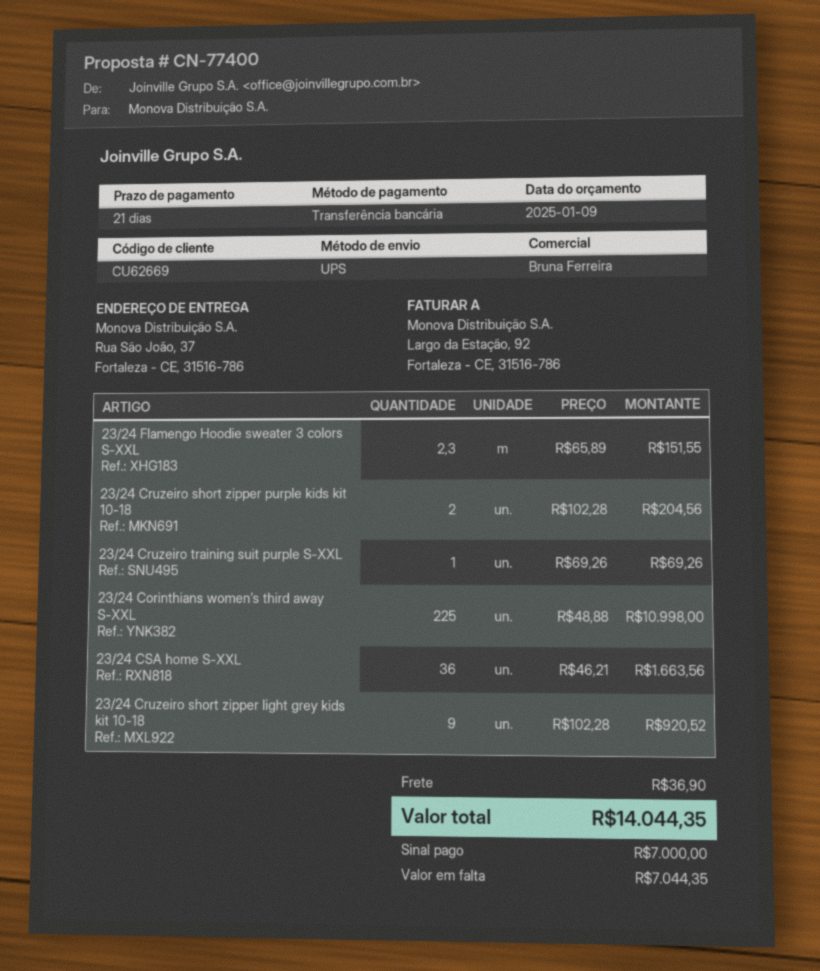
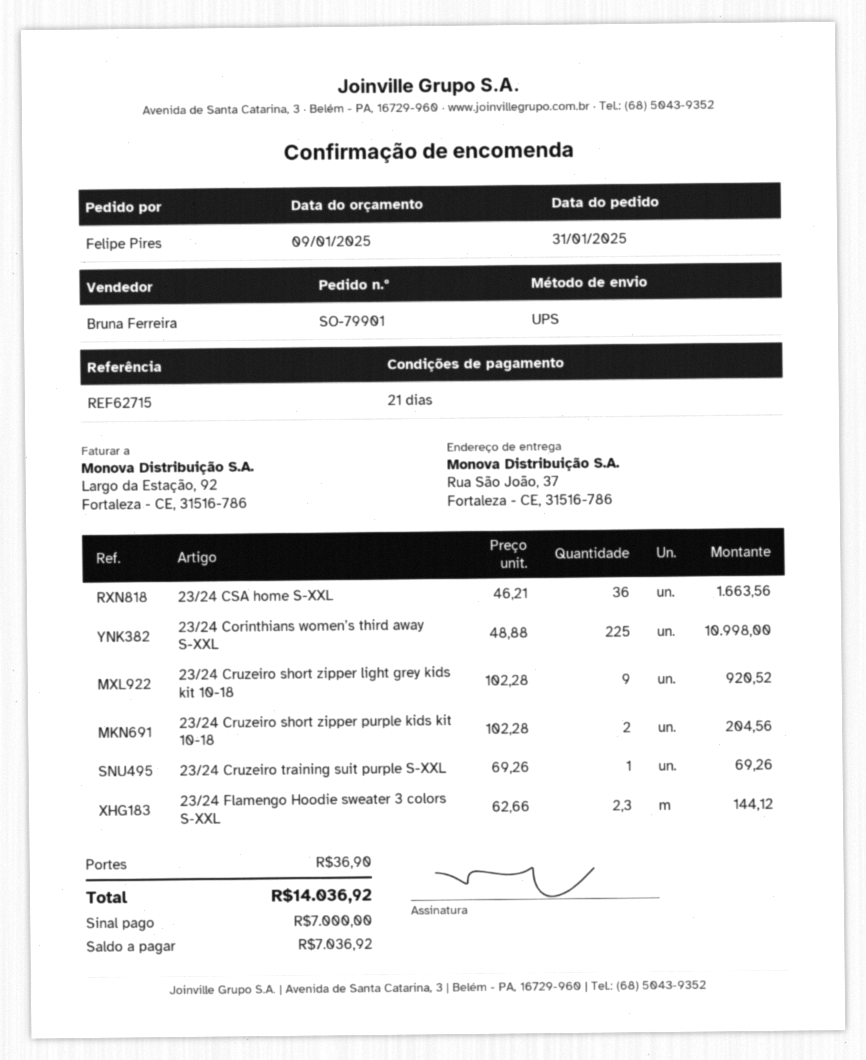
23/24 Flamengo Hoodie sweater 3 colors S-XXL: 2.3 x 65.89 = 151.55 -> 2.3 x 62.66 = 144.12
total: 14044.35 -> 14036.92
balance: 7044.35 -> 7036.92

